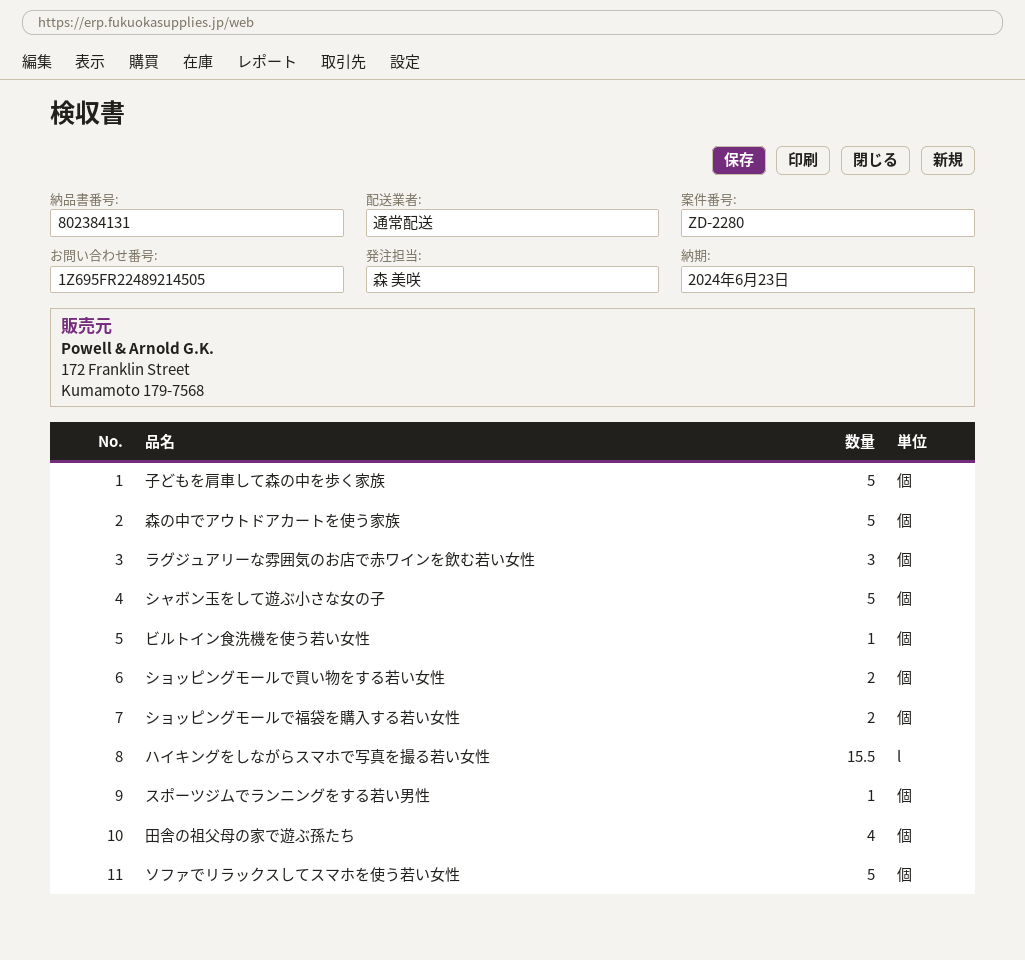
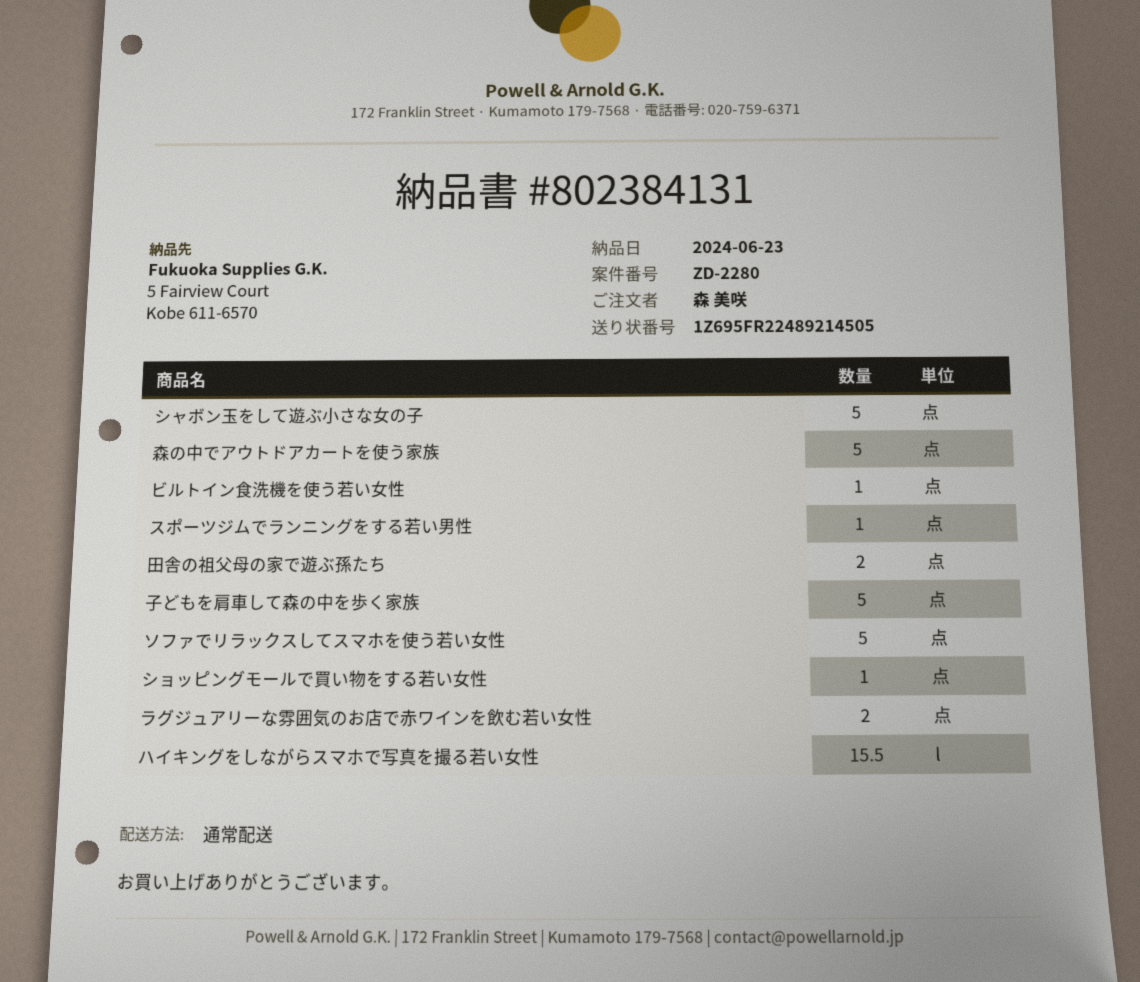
ラグジュアリーな雰囲気のお店で赤ワインを飲む若い女性: 3 -> 2
ショッピングモールで買い物をする若い女性: 2 -> 1
ショッピングモールで福袋を購入する若い女性: 2 -> none
田舎の祖父母の家で遊ぶ孫たち: 4 -> 2

